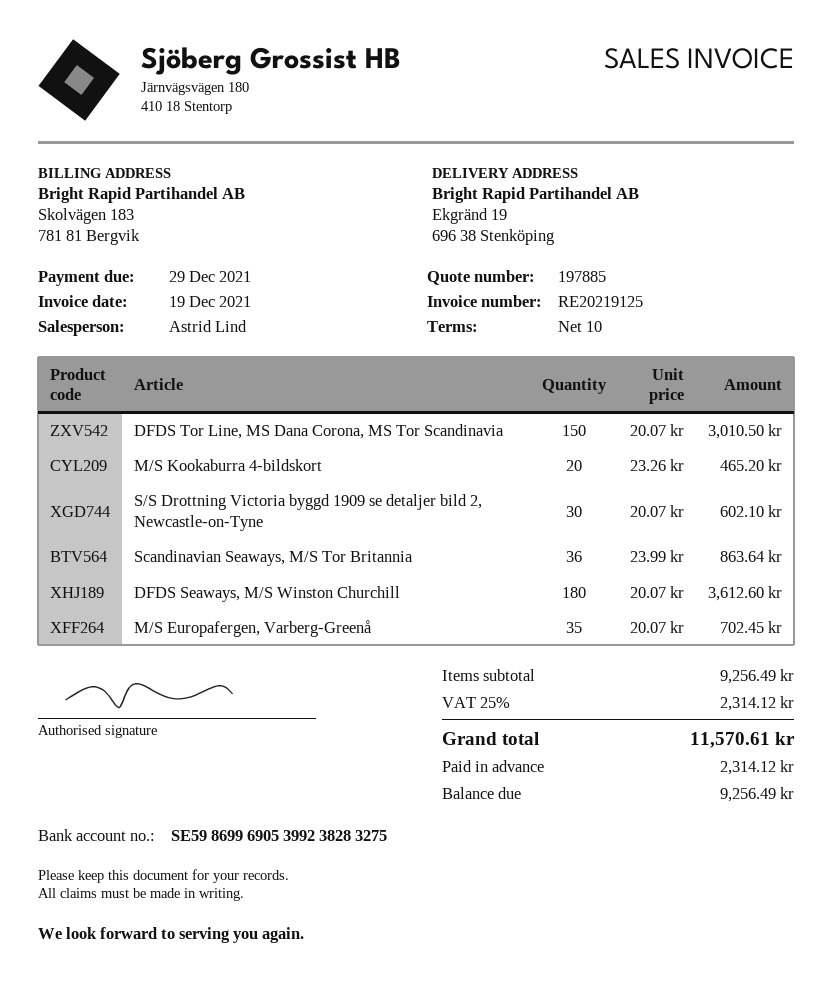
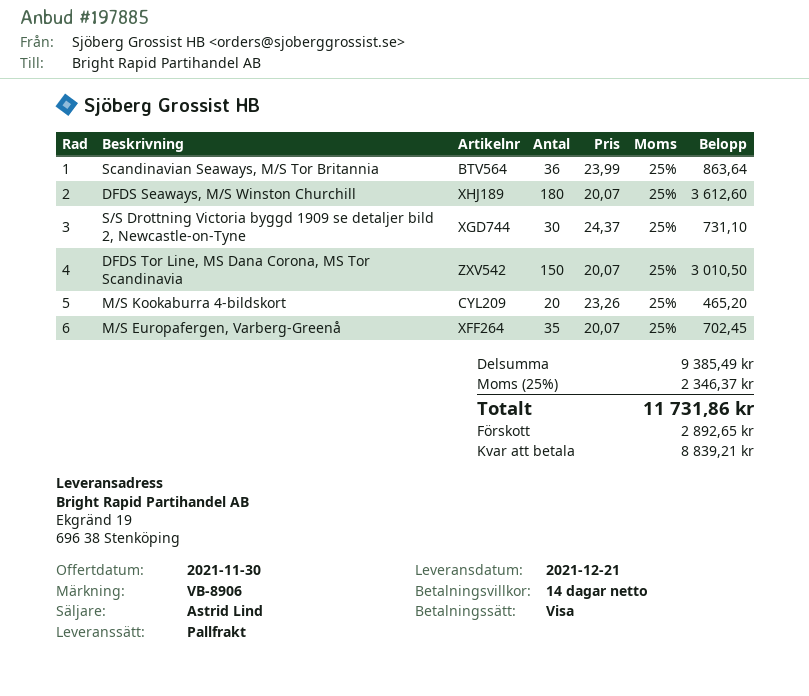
payment terms: 10 days -> 14 days
S/S Drottning Victoria byggd 1909 se detaljer bild 2, Newcastle-on-Tyne: 30 x 20.07 = 602.10 -> 30 x 24.37 = 731.10
subtotal: 9256.49 -> 9385.49
tax: 25% = 2314.12 -> 25% = 2346.37
total: 11570.61 -> 11731.86
deposit: 2314.12 -> 2892.65
balance: 9256.49 -> 8839.21

